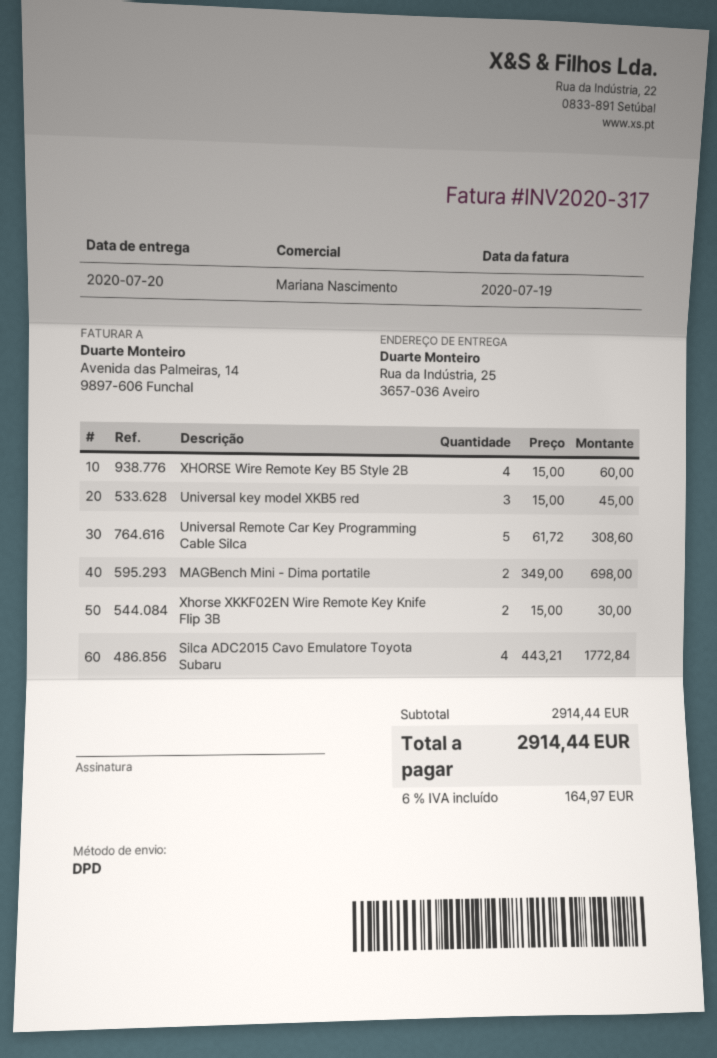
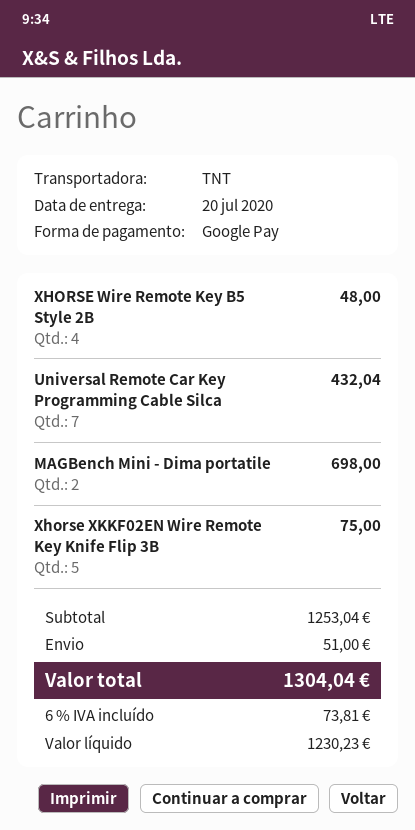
shipping method: DPD -> TNT
XHORSE Wire Remote Key B5 Style 2B: 4 for 60.00 -> 4 for 48.00
Universal key model XKB5 red: 3 for 45.00 -> none
Universal Remote Car Key Programming Cable Silca: 5 for 308.60 -> 7 for 432.04
Xhorse XKKF02EN Wire Remote Key Knife Flip 3B: 2 for 30.00 -> 5 for 75.00
Silca ADC2015 Cavo Emulatore Toyota Subaru: 4 for 1772.84 -> none
subtotal: 2914.44 -> 1253.04
shipping: none -> 51.00
tax: 6% = 164.97 -> 6% = 73.81
total: 2914.44 -> 1304.04

